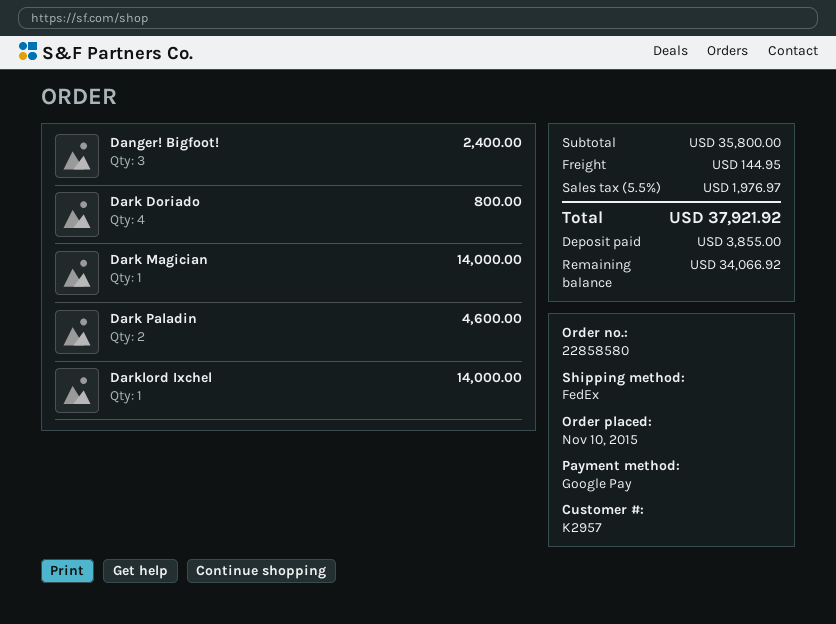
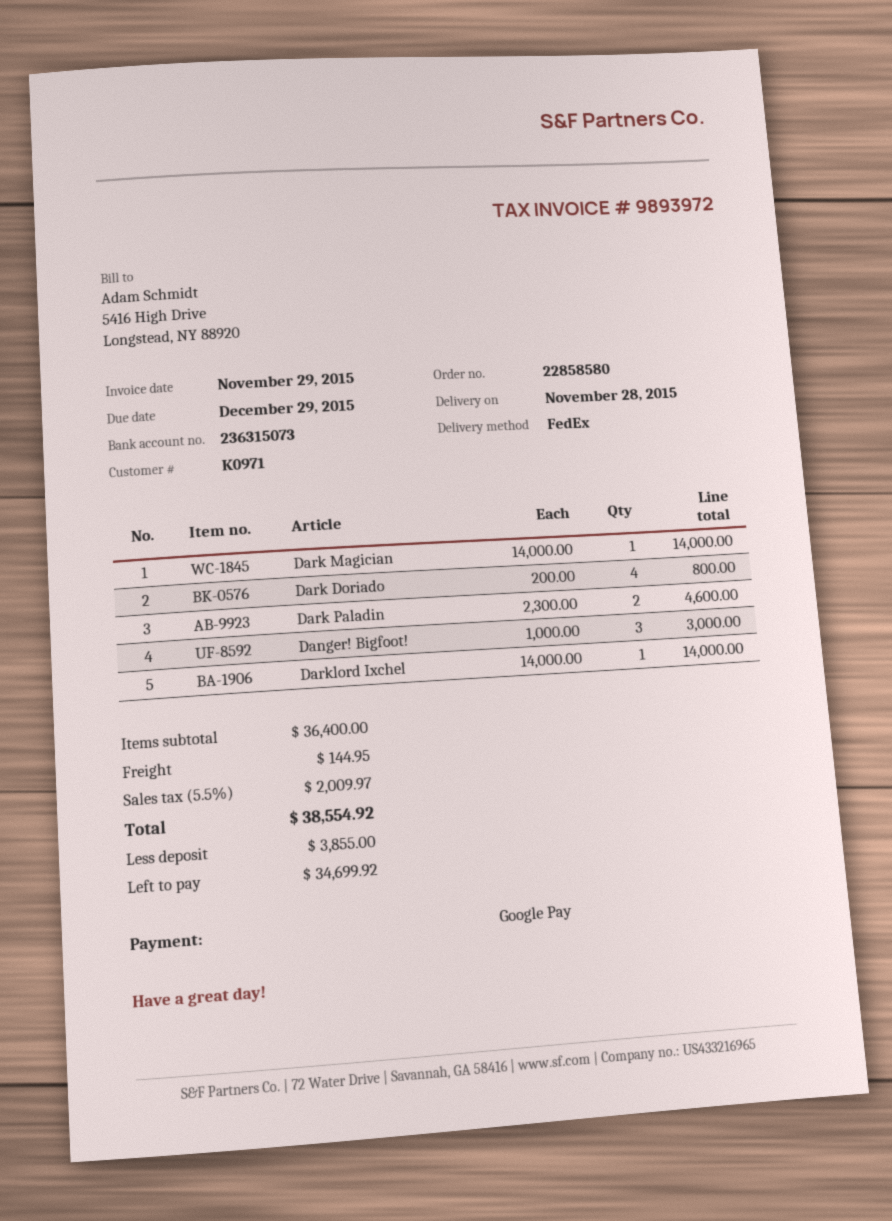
customer number: K2957 -> K0971
Danger! Bigfoot!: 3 for 2400.00 -> 3 for 3000.00
subtotal: 35800.00 -> 36400.00
tax: 5.5% = 1976.97 -> 5.5% = 2009.97
total: 37921.92 -> 38554.92
balance: 34066.92 -> 34699.92

